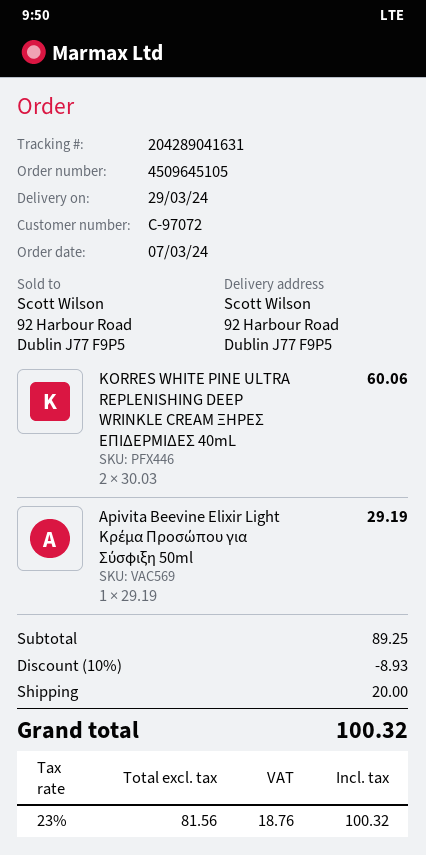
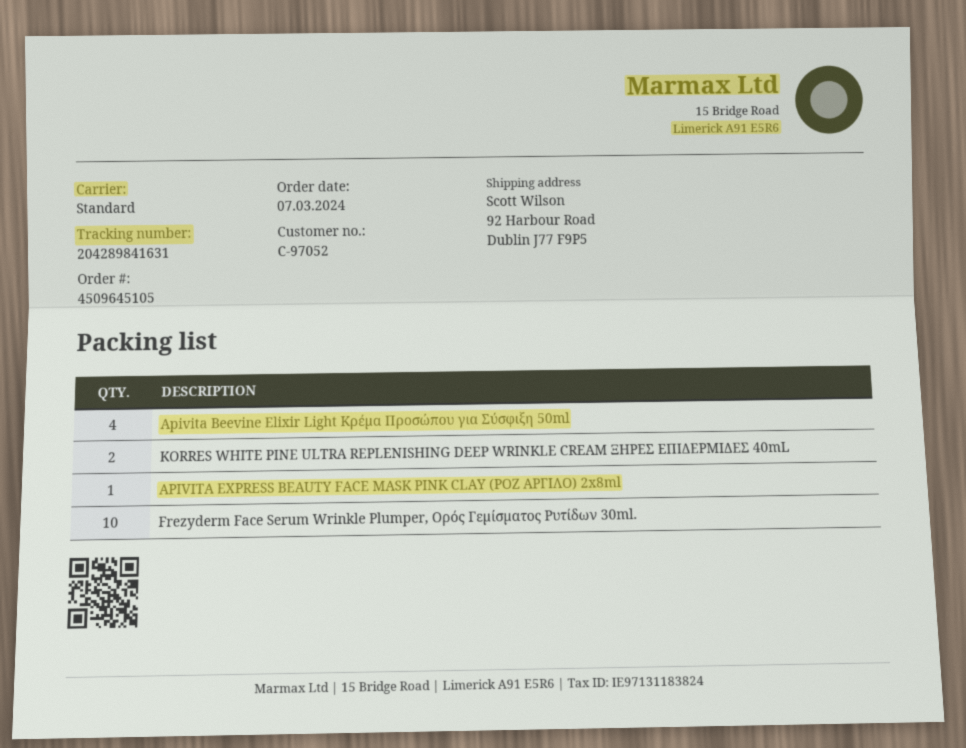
customer number: C-97072 -> C-97052
tracking number: 204289041631 -> 204289841631
Apivita Beevine Elixir Light Κρέμα Προσώπου για Σύσφιξη 50ml: 1 -> 4
APIVITA EXPRESS BEAUTY FACE MASK PINK CLAY (ΡΟΖ ΑΡΓΙΛΟ) 2x8ml: none -> 1
Frezyderm Face Serum Wrinkle Plumper, Ορός Γεμίσματος Ρυτίδων 30ml.: none -> 10

